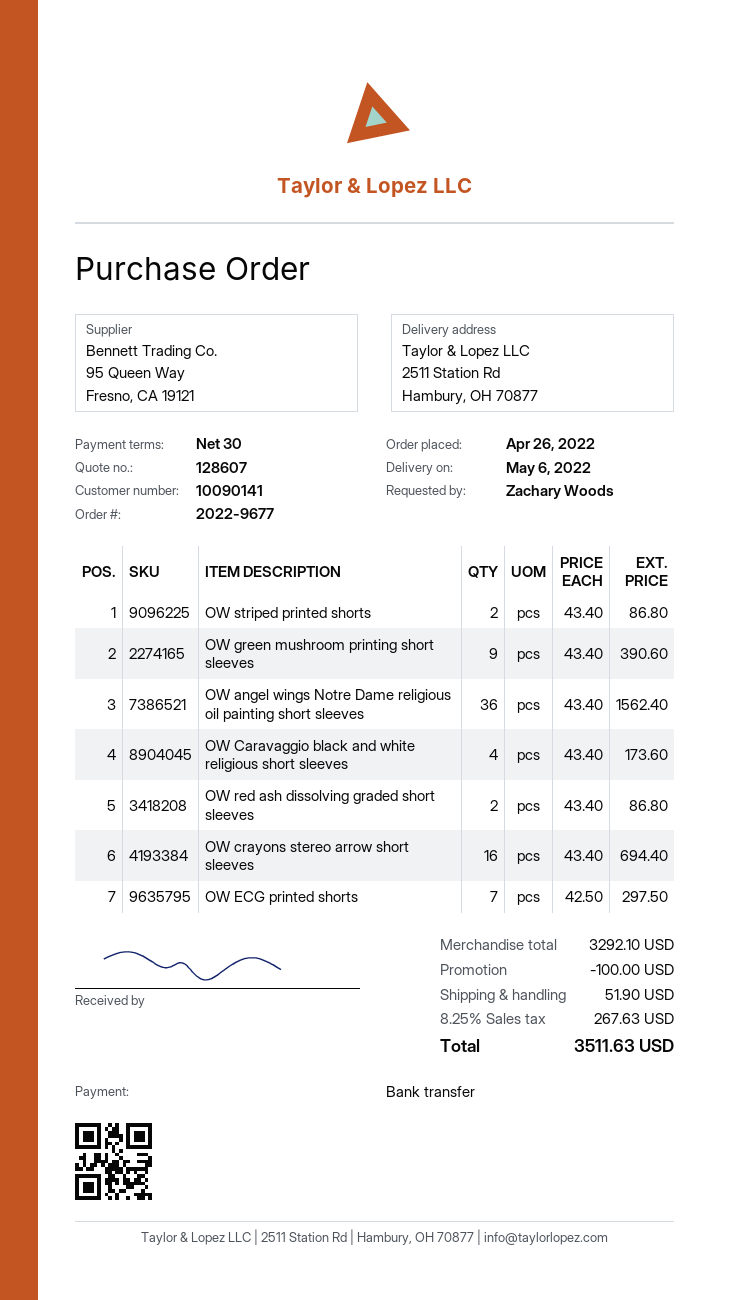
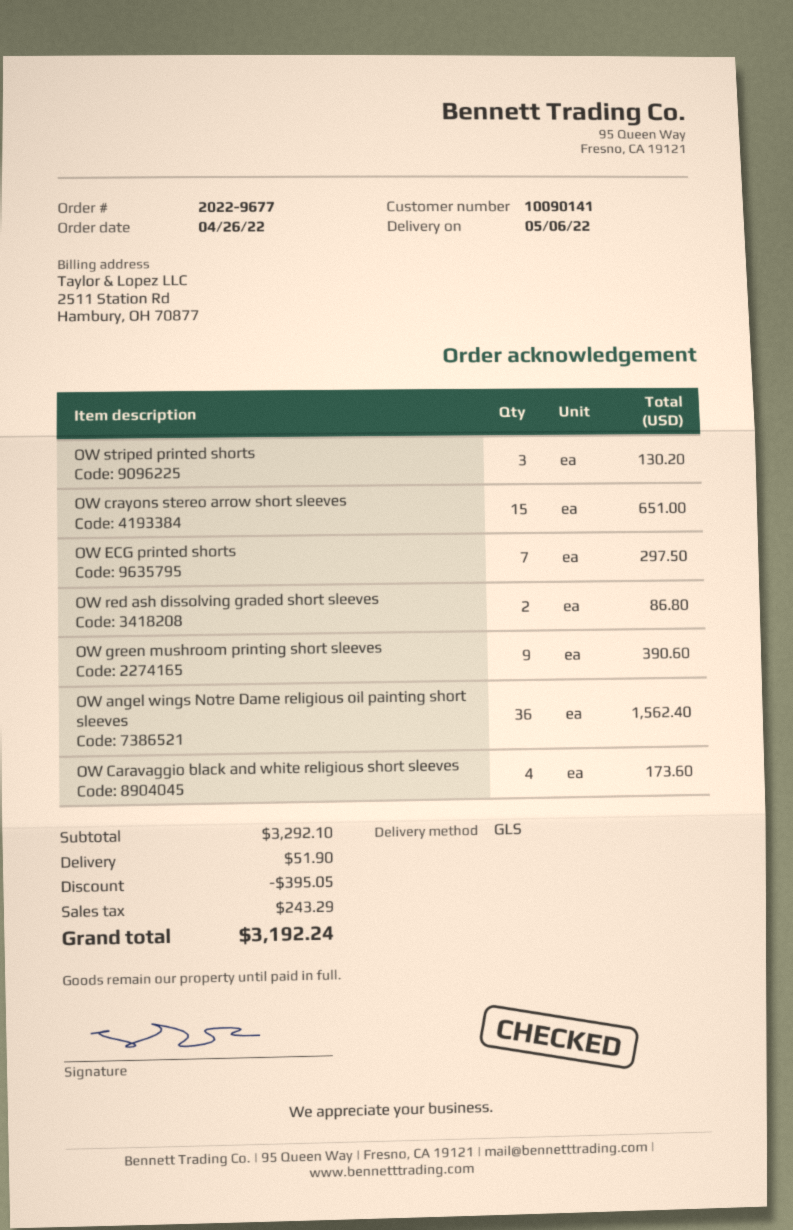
OW striped printed shorts: 2 for 86.80 -> 3 for 130.20
OW crayons stereo arrow short sleeves: 16 for 694.40 -> 15 for 651.00
discount: 100.00 -> 395.05
tax: 267.63 -> 243.29
total: 3511.63 -> 3192.24

